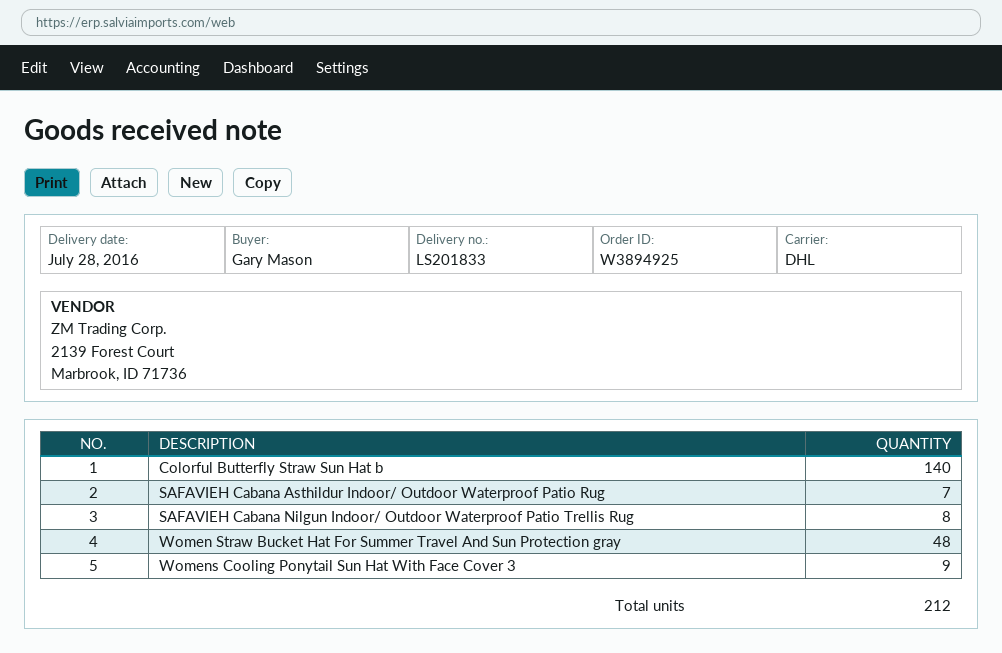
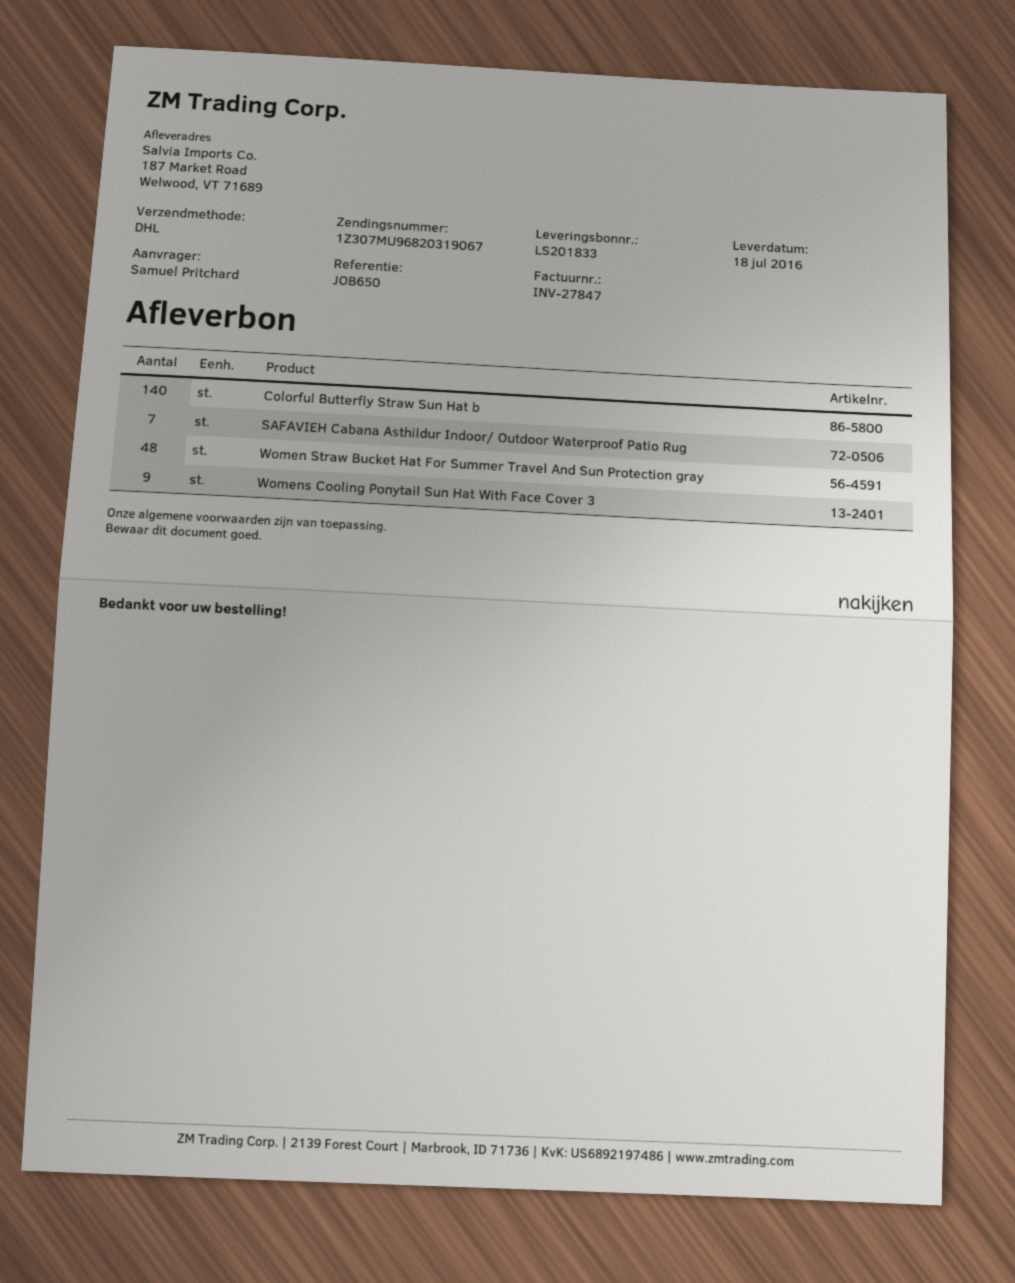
delivery date: 2016-07-28 -> 2016-07-18
ordered by: Gary Mason -> Samuel Pritchard
SAFAVIEH Cabana Nilgun Indoor/ Outdoor Waterproof Patio Trellis Rug: 8 -> none

